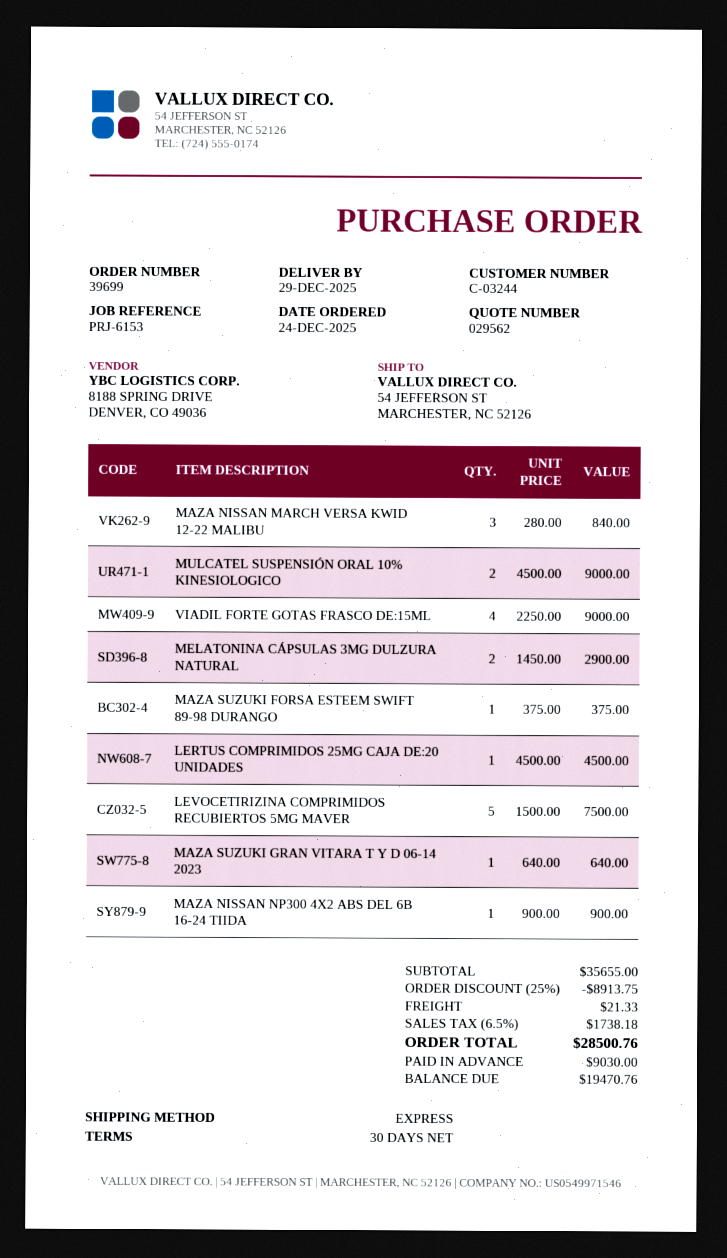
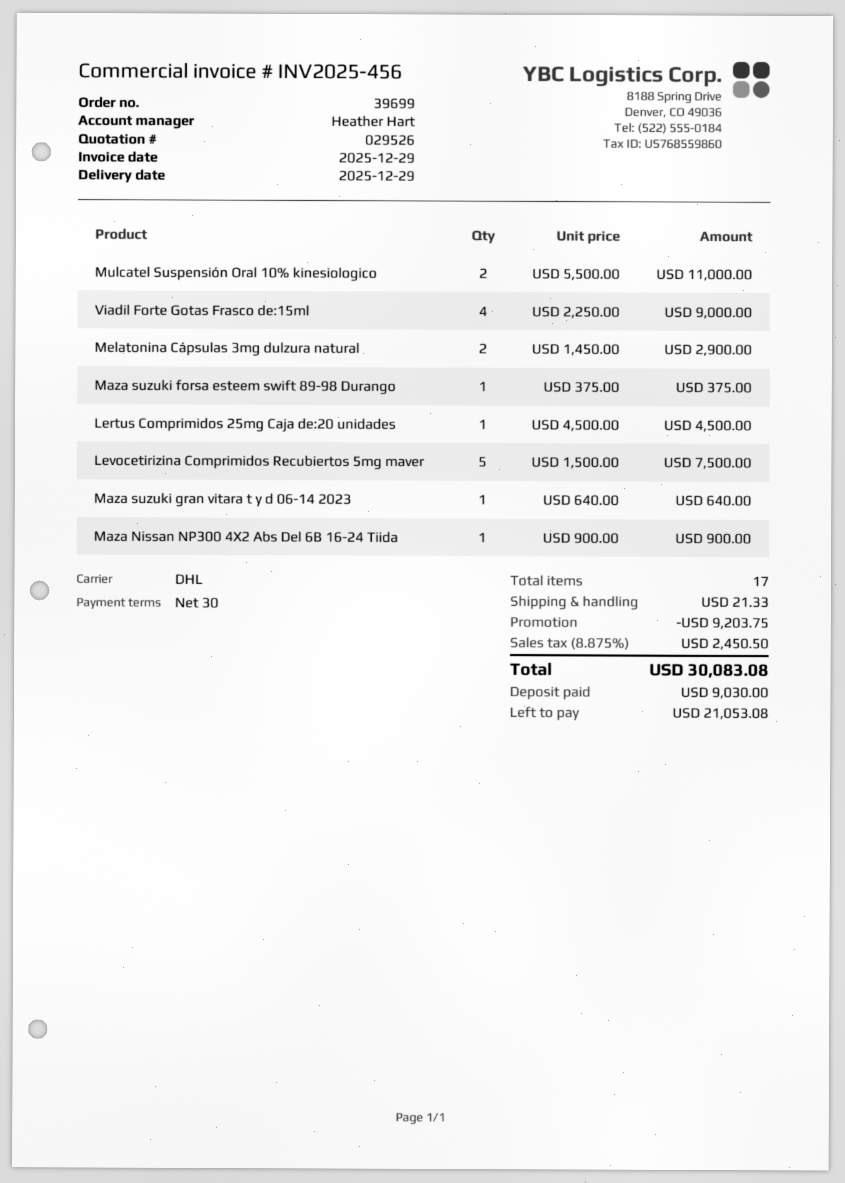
quote number: 029562 -> 029526
shipping method: express -> DHL
MAZA NISSAN MARCH VERSA KWID 12-22 MALIBU: 3 x 280.00 = 840.00 -> none
MULCATEL SUSPENSIÓN ORAL 10% KINESIOLOGICO: 2 x 4500.00 = 9000.00 -> 2 x 5500.00 = 11000.00
discount: 8913.75 -> 9203.75
tax: 6.5% = 1738.18 -> 8.875% = 2450.50
total: 28500.76 -> 30083.08
balance: 19470.76 -> 21053.08

